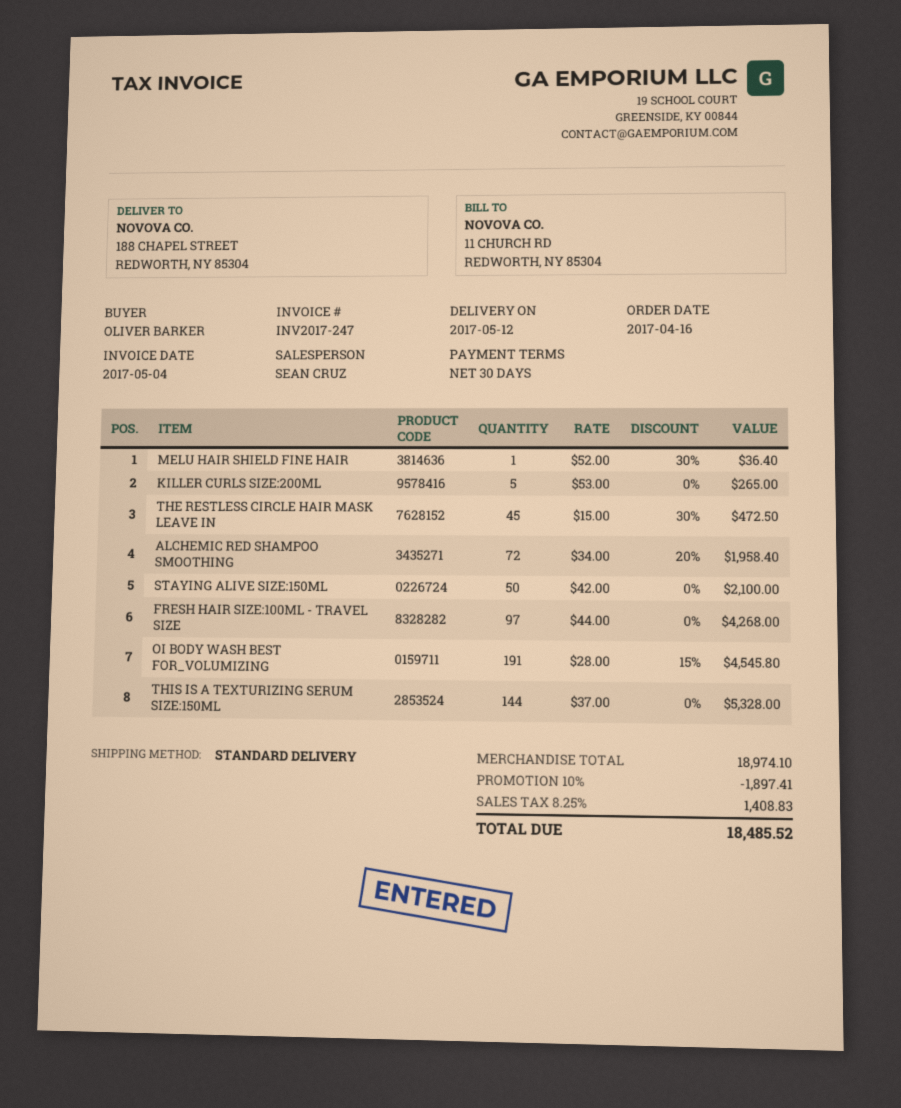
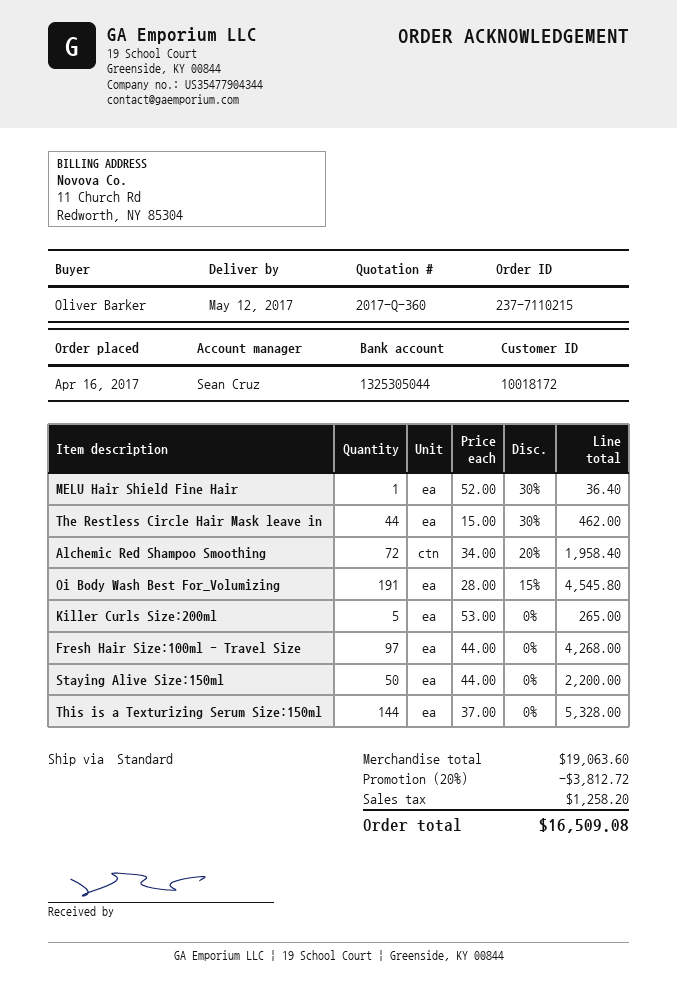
THE RESTLESS CIRCLE HAIR MASK LEAVE IN: 45 x 15.00 - 30% = 472.50 -> 44 x 15.00 - 30% = 462.00
STAYING ALIVE SIZE:150ML: 50 x 42.00 = 2100.00 -> 50 x 44.00 = 2200.00
subtotal: 18974.10 -> 19063.60
discount: 10% = 1897.41 -> 20% = 3812.72
tax: 1408.83 -> 1258.20
total: 18485.52 -> 16509.08

